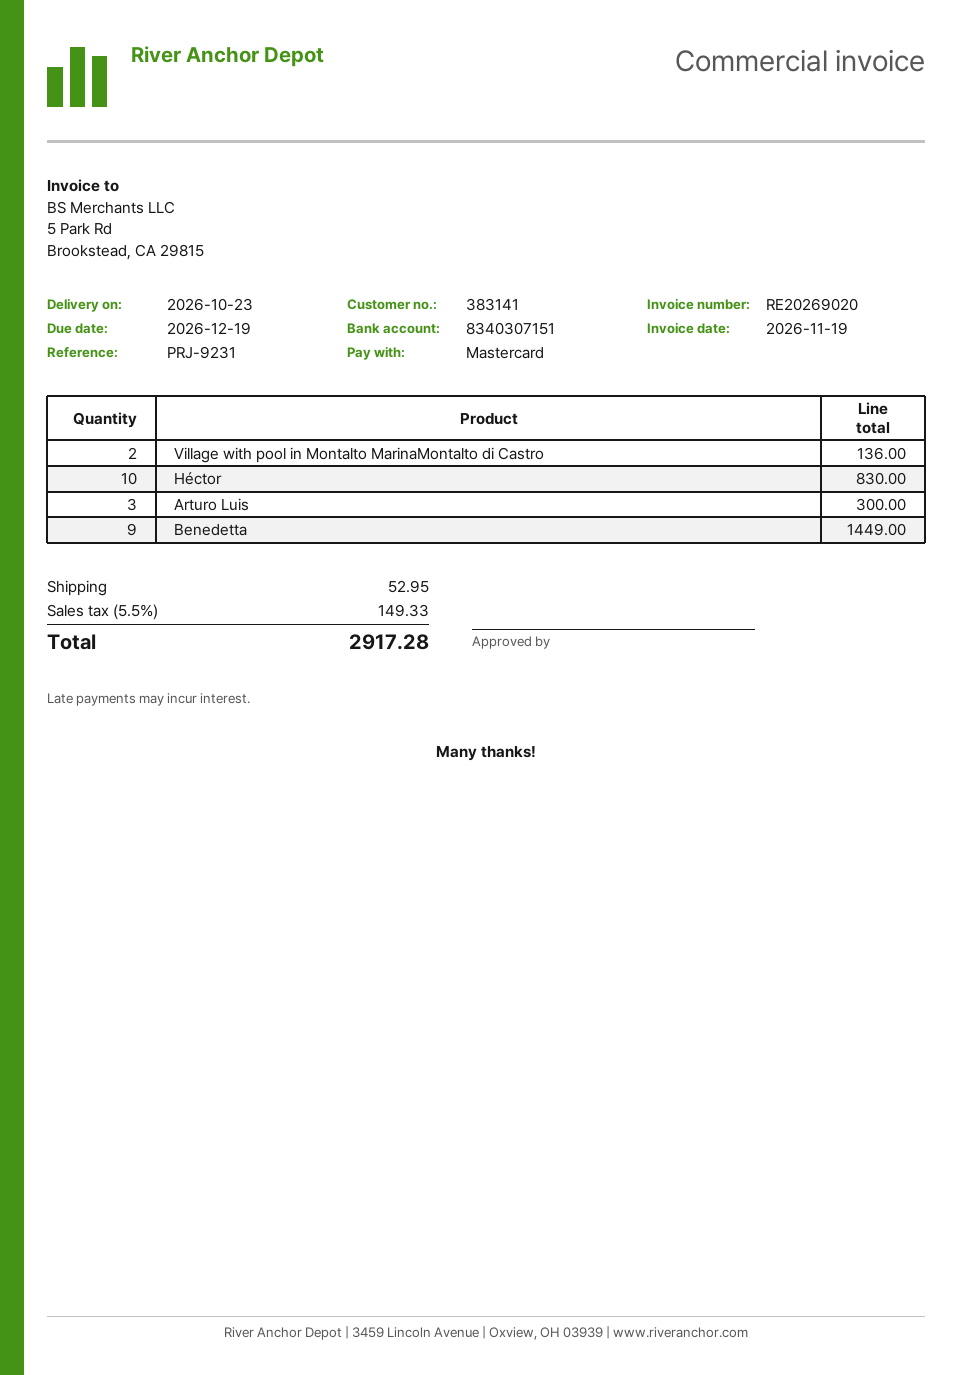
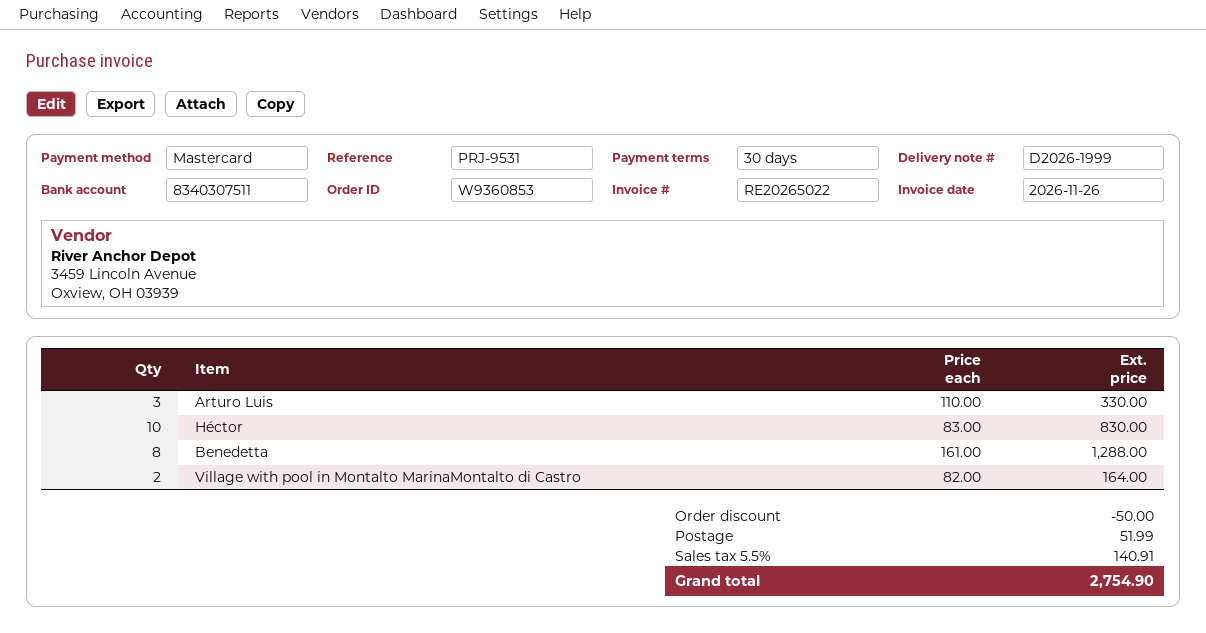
invoice number: RE20269020 -> RE20265022
invoice date: 2026-11-19 -> 2026-11-26
reference: PRJ-9231 -> PRJ-9531
bank account: 8340307151 -> 8340307511
Village with pool in Montalto MarinaMontalto di Castro: 2 for 136.00 -> 2 for 164.00
Arturo Luis: 3 for 300.00 -> 3 for 330.00
Benedetta: 9 for 1449.00 -> 8 for 1288.00
discount: none -> 50.00
shipping: 52.95 -> 51.99
tax: 5.5% = 149.33 -> 5.5% = 140.91
total: 2917.28 -> 2754.90

